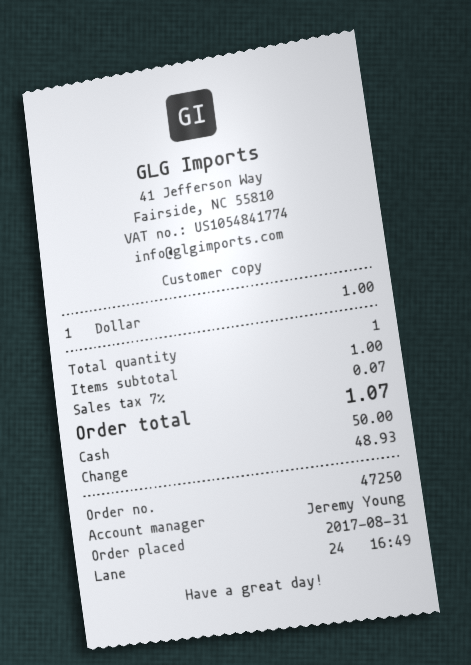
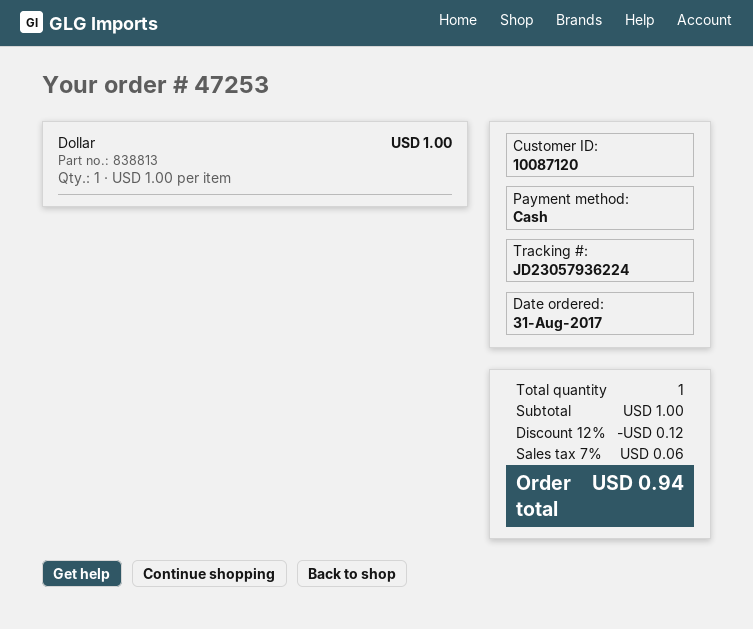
order number: 47250 -> 47253
discount: none -> 12% = 0.12
tax: 7% = 0.07 -> 7% = 0.06
total: 1.07 -> 0.94

